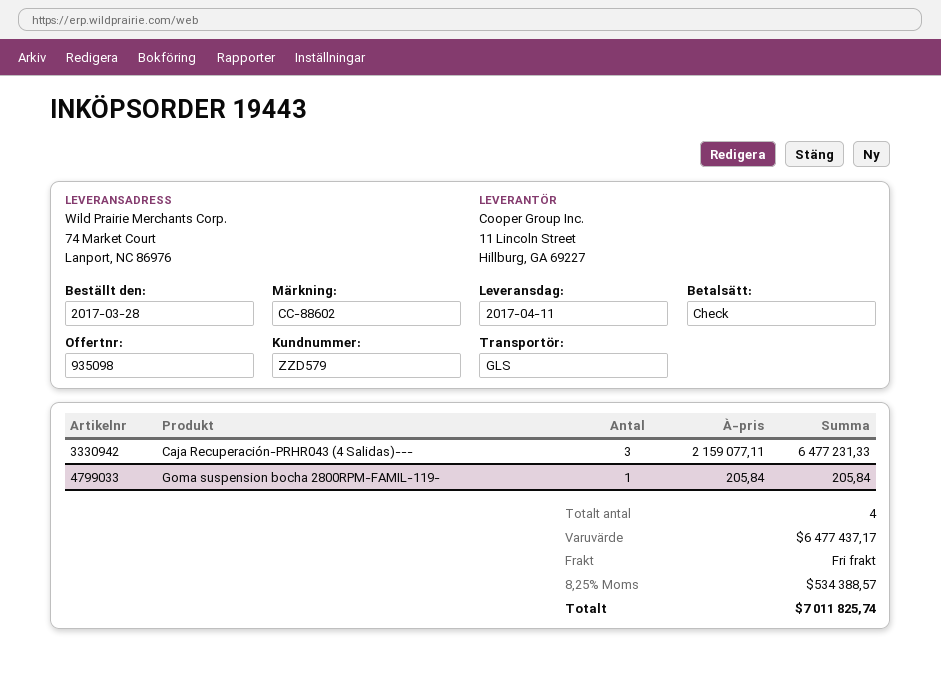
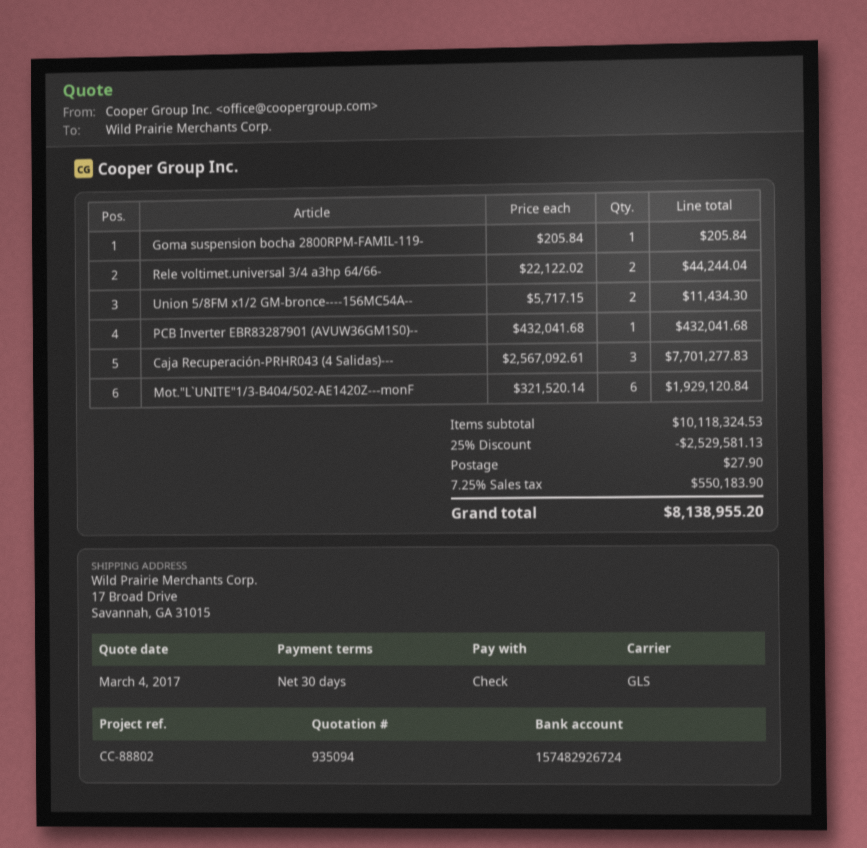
quote number: 935098 -> 935094
reference: CC-88602 -> CC-88802
ship to: 74 Market Court, Lanport, NC 86976 -> 17 Broad Drive, Savannah, GA 31015
Caja Recuperación-PRHR043 (4 Salidas)---: 3 x 2159077.11 = 6477231.33 -> 3 x 2567092.61 = 7701277.83
Rele voltimet.universal 3/4 a3hp 64/66-: none -> 2 x 22122.02 = 44244.04
Union 5/8FM x1/2 GM-bronce----156MC54A--: none -> 2 x 5717.15 = 11434.30
PCB Inverter EBR83287901 (AVUW36GM1S0)--: none -> 1 x 432041.68 = 432041.68
Mot."L`UNITE"1/3-B404/502-AE1420Z---monF: none -> 6 x 321520.14 = 1929120.84
subtotal: 6477437.17 -> 10118324.53
discount: none -> 25% = 2529581.13
shipping: 0.00 -> 27.90
tax: 8.25% = 534388.57 -> 7.25% = 550183.90
total: 7011825.74 -> 8138955.20

